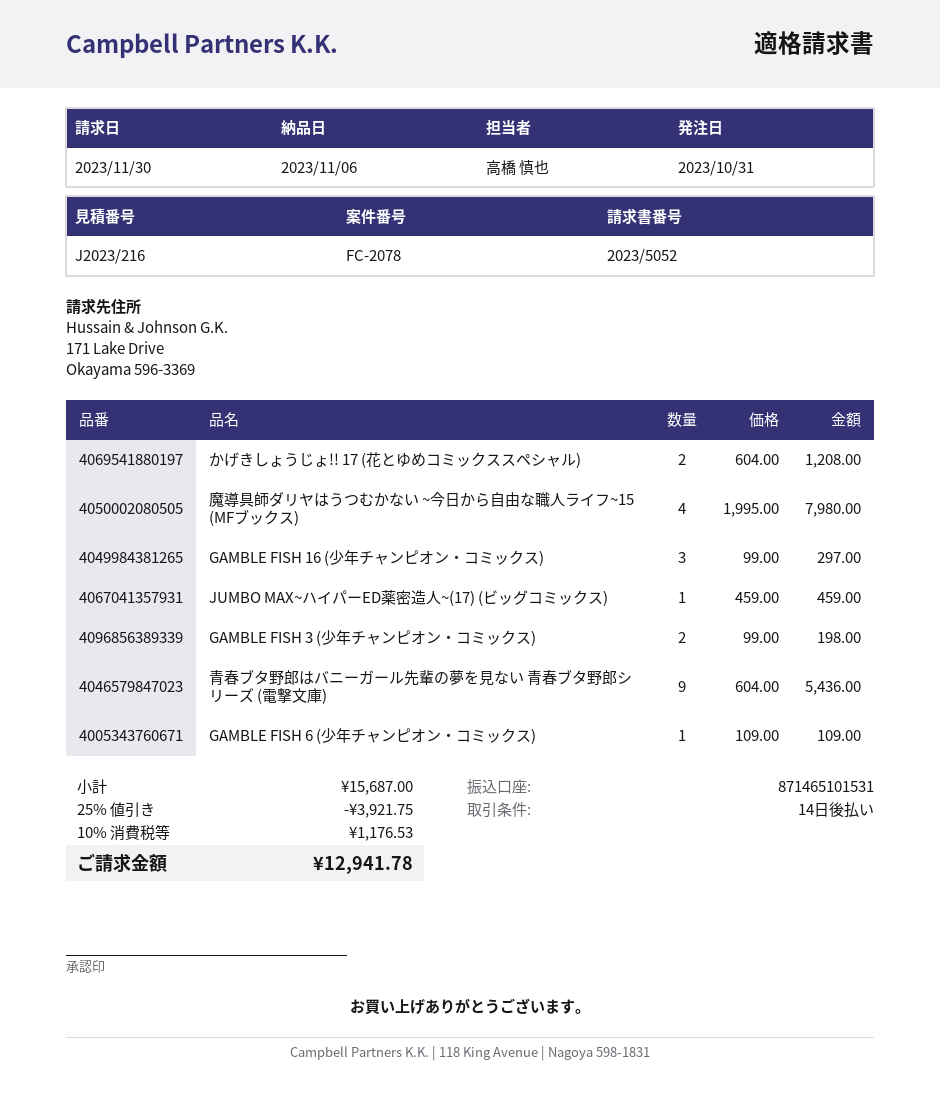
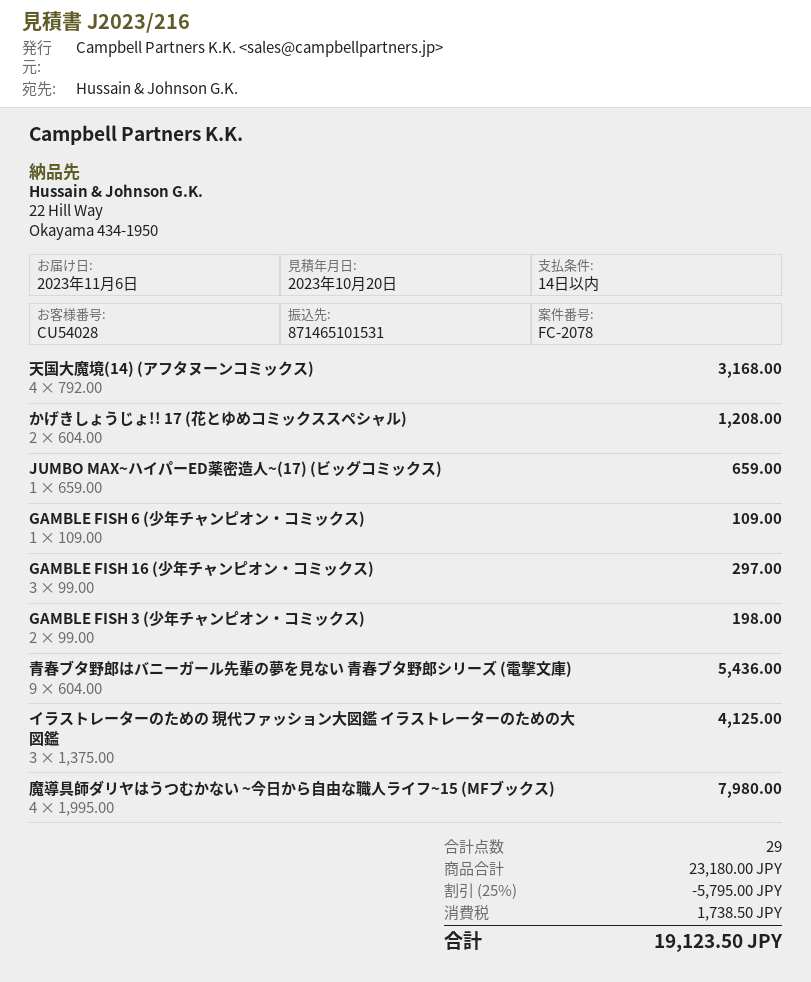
JUMBO MAX~ハイパーED薬密造人~(17) (ビッグコミックス): 1 x 459.00 = 459.00 -> 1 x 659.00 = 659.00
天国大魔境(14) (アフタヌーンコミックス): none -> 4 x 792.00 = 3168.00
イラストレーターのための 現代ファッション大図鑑 イラストレーターのための大図鑑: none -> 3 x 1375.00 = 4125.00
subtotal: 15687.00 -> 23180.00
discount: 25% = 3921.75 -> 25% = 5795.00
tax: 1176.53 -> 1738.50
total: 12941.78 -> 19123.50

